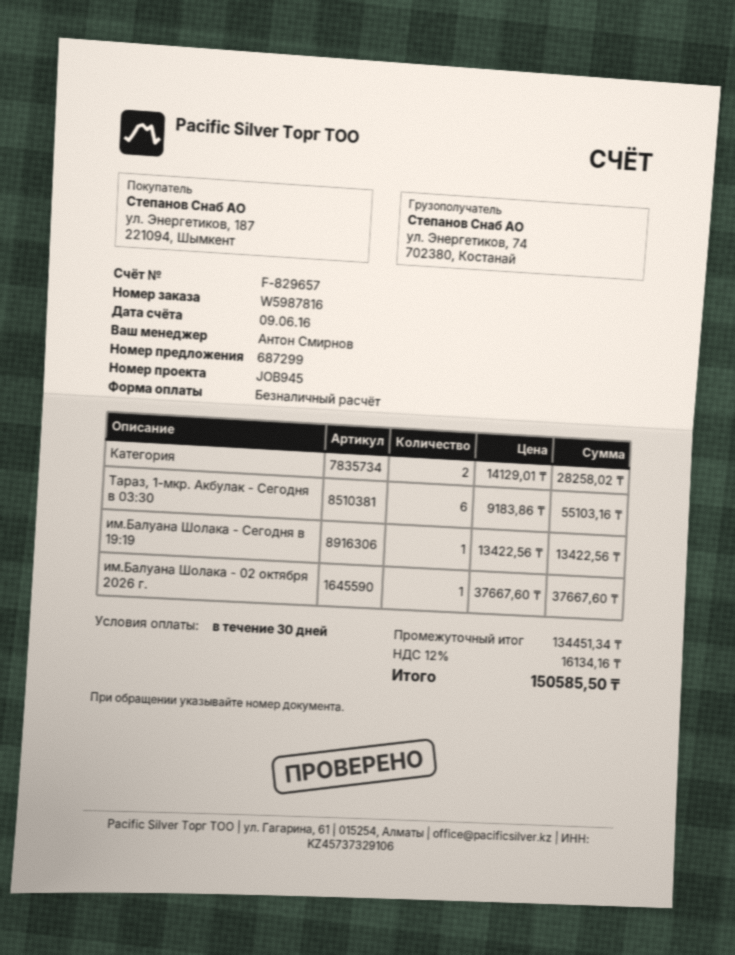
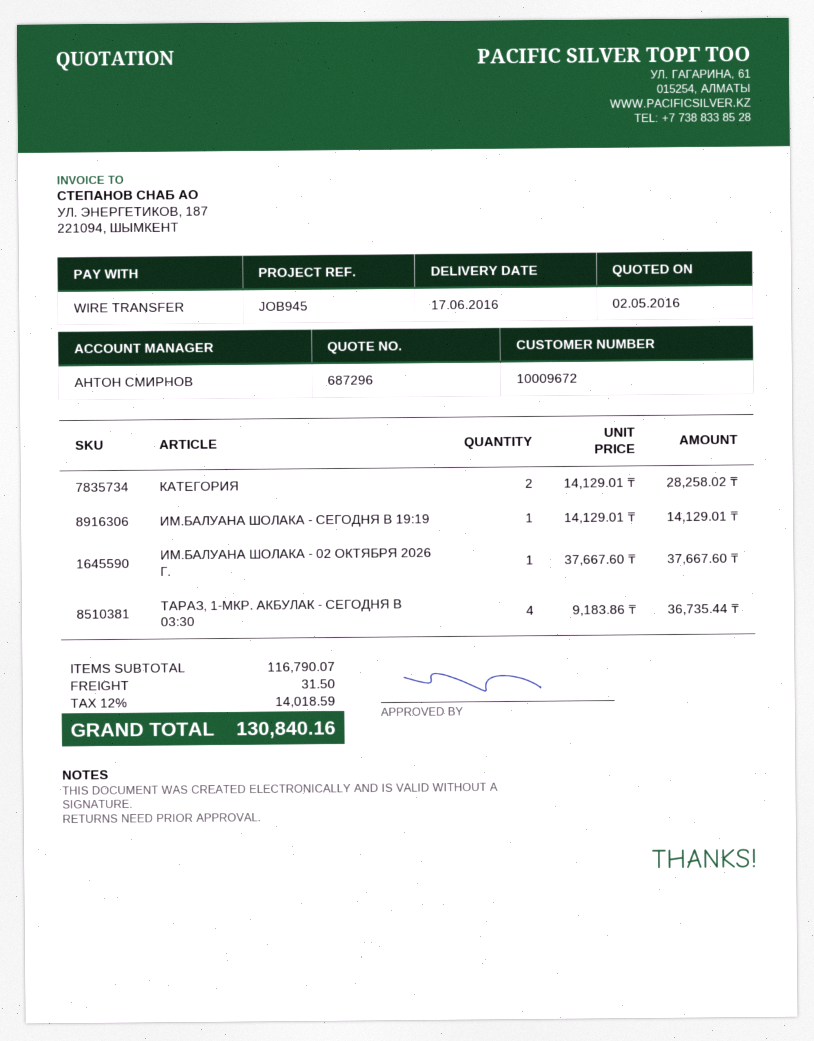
quote number: 687299 -> 687296
Тараз, 1-мкр. Акбулак - Сегодня в 03:30: 6 x 9183.86 = 55103.16 -> 4 x 9183.86 = 36735.44
им.Балуана Шолака - Сегодня в 19:19: 1 x 13422.56 = 13422.56 -> 1 x 14129.01 = 14129.01
subtotal: 134451.34 -> 116790.07
shipping: none -> 31.50
tax: 12% = 16134.16 -> 12% = 14018.59
total: 150585.50 -> 130840.16

